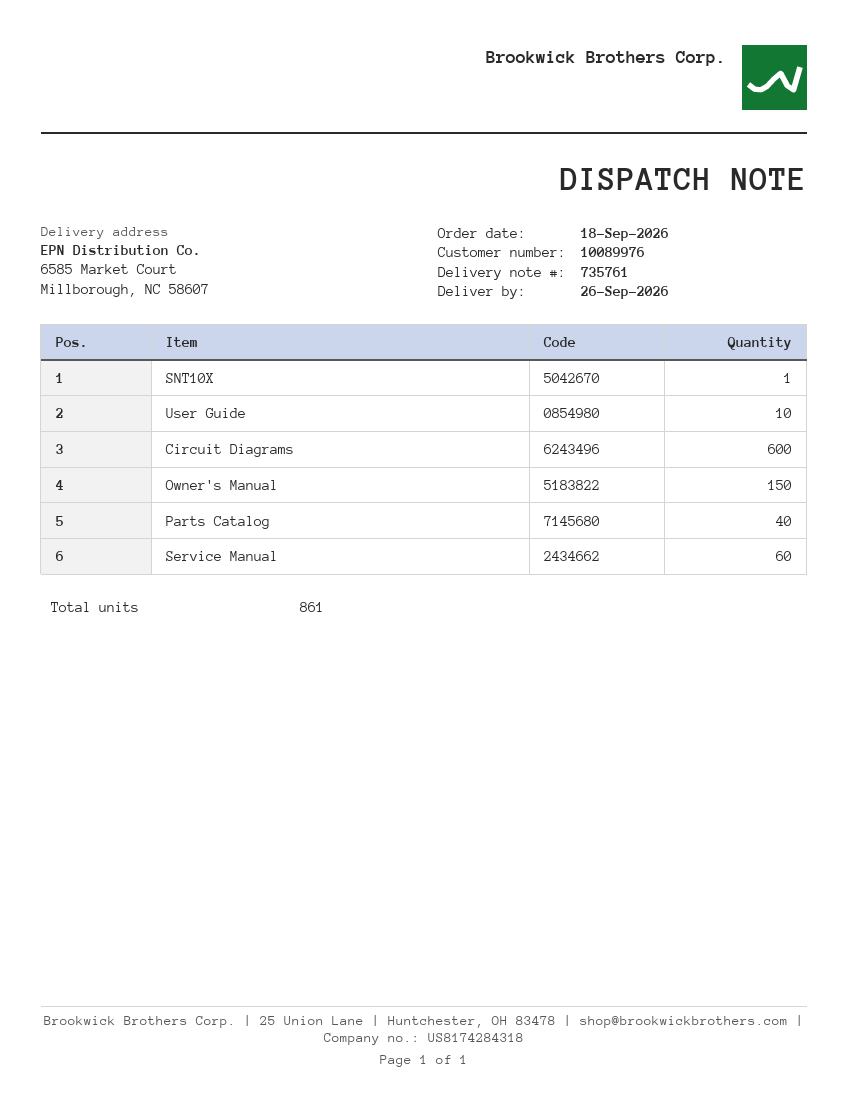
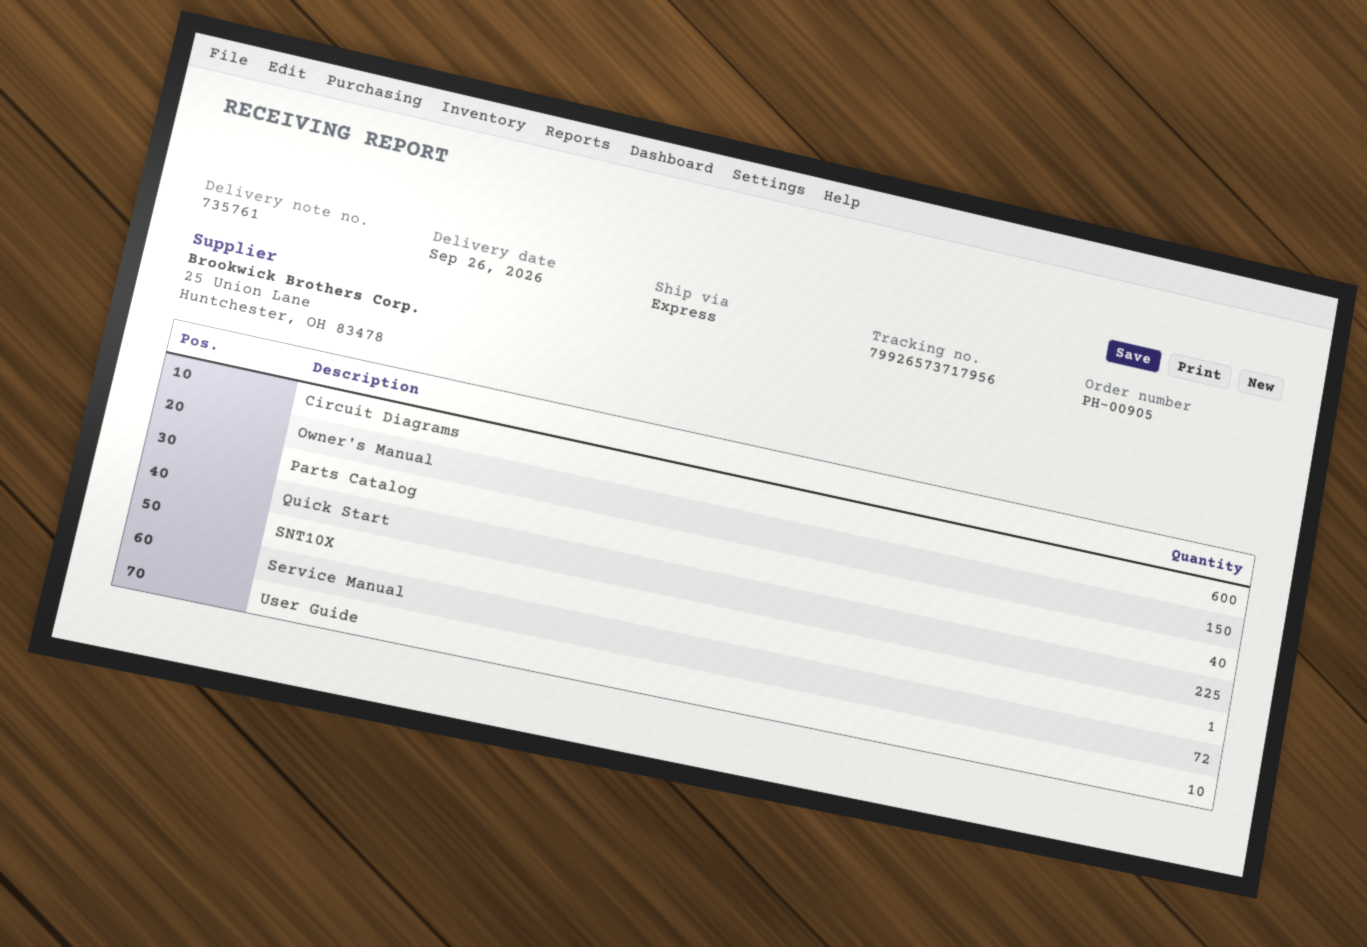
Service Manual: 60 -> 72
Quick Start: none -> 225

